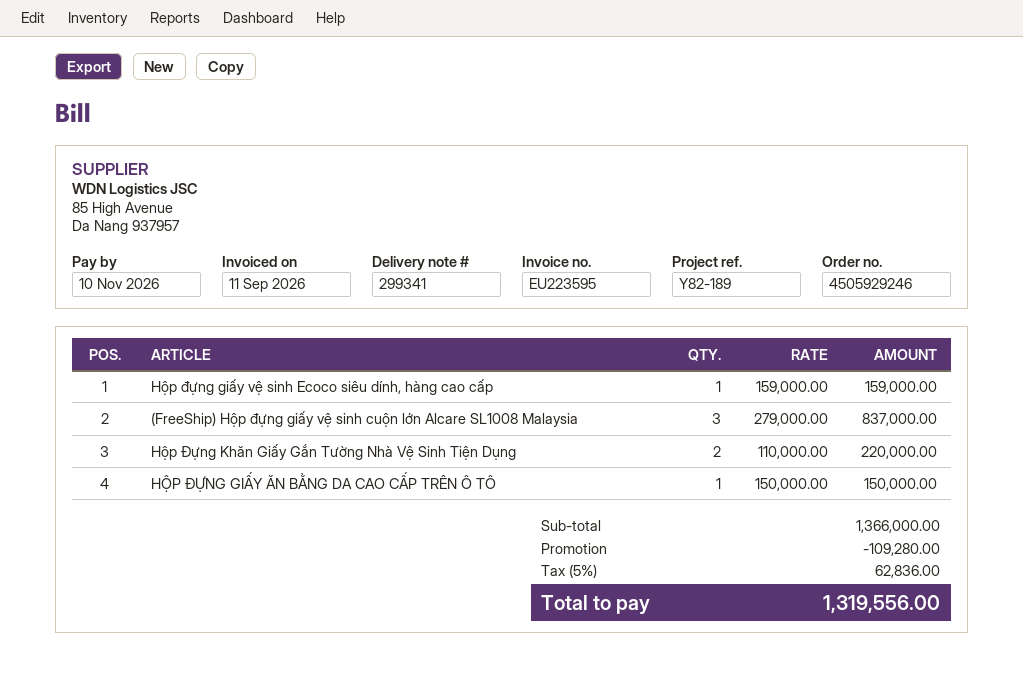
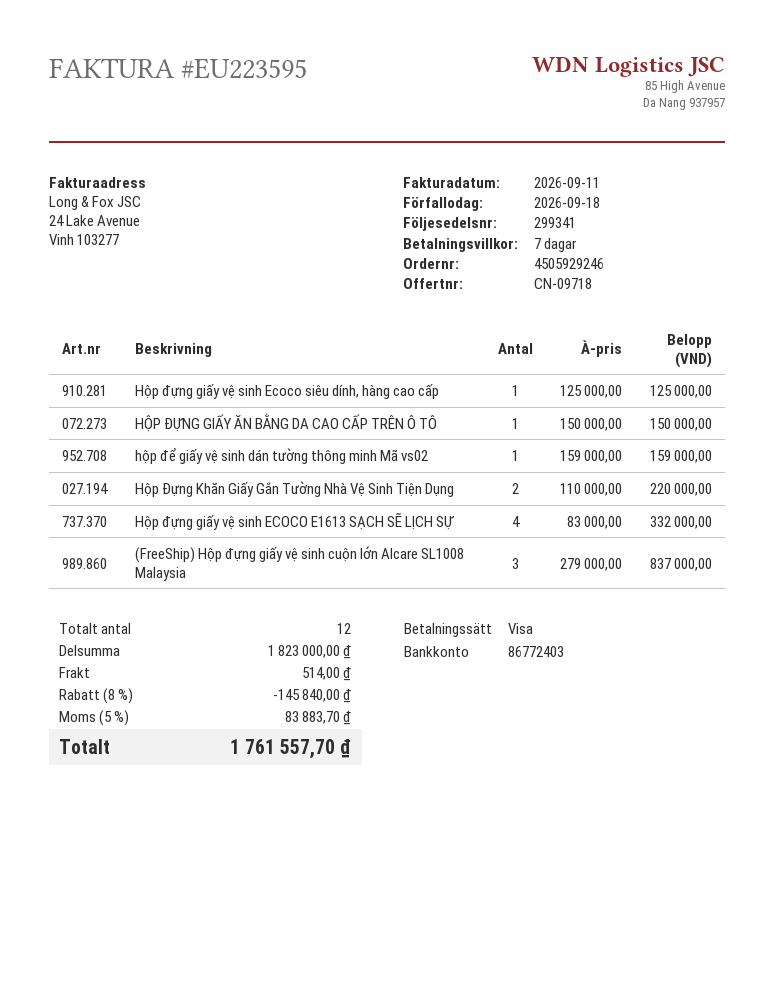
due date: 2026-11-10 -> 2026-09-18
Hộp đựng giấy vệ sinh Ecoco siêu dính, hàng cao cấp: 1 x 159000.00 = 159000.00 -> 1 x 125000.00 = 125000.00
hộp để giấy vệ sinh dán tường thông minh Mã vs02: none -> 1 x 159000.00 = 159000.00
Hộp đựng giấy vệ sinh ECOCO E1613 SẠCH SẼ LỊCH SỰ: none -> 4 x 83000.00 = 332000.00
subtotal: 1366000.00 -> 1823000.00
discount: 109280.00 -> 145840.00
shipping: none -> 514.00
tax: 5% = 62836.00 -> 5% = 83883.70
total: 1319556.00 -> 1761557.70

